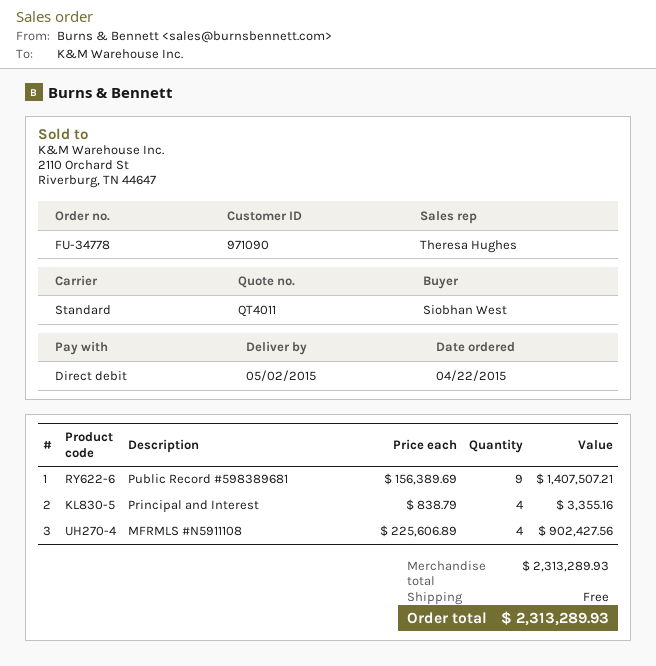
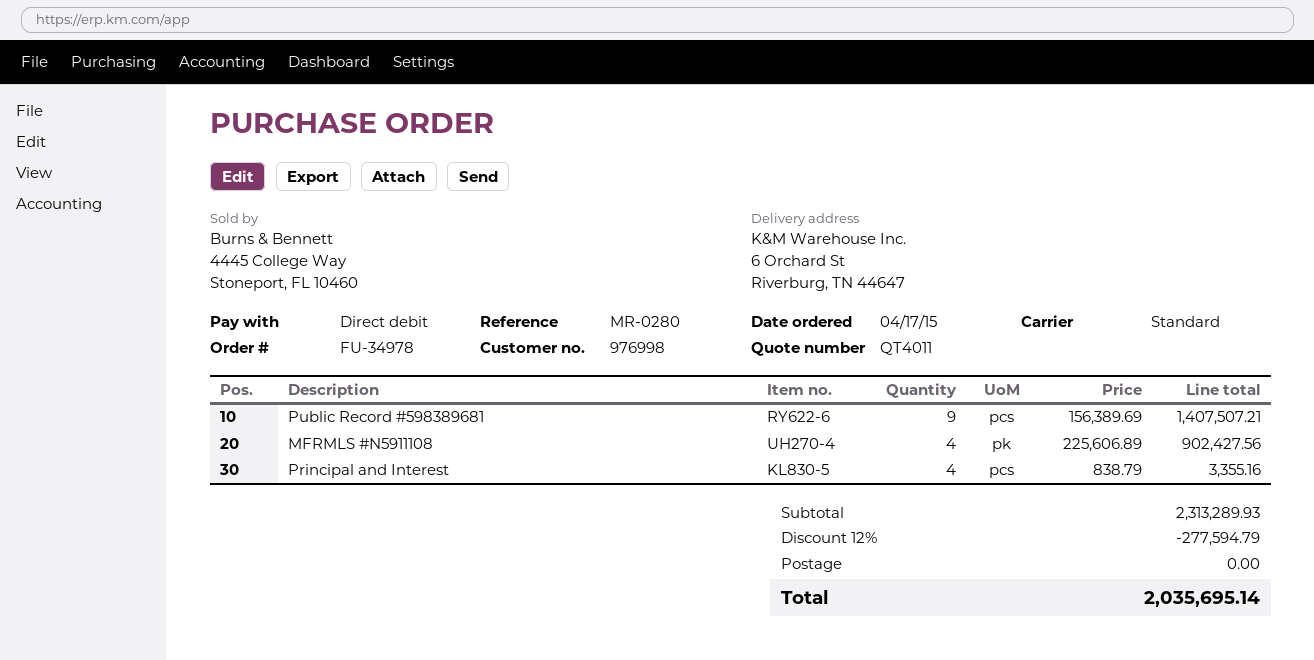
order number: FU-34778 -> FU-34978
order date: 2015-04-22 -> 2015-04-17
customer number: 971090 -> 976998
discount: none -> 12% = 277594.79
total: 2313289.93 -> 2035695.14

